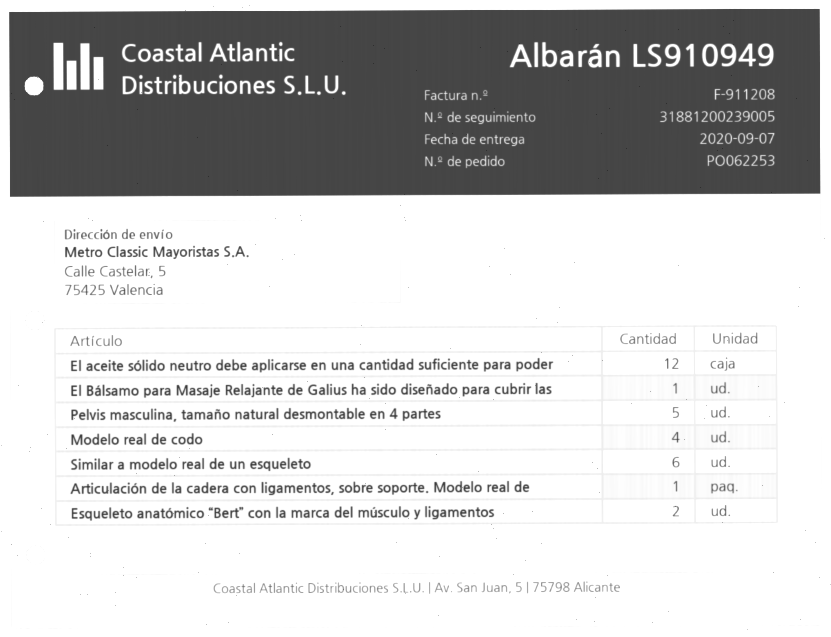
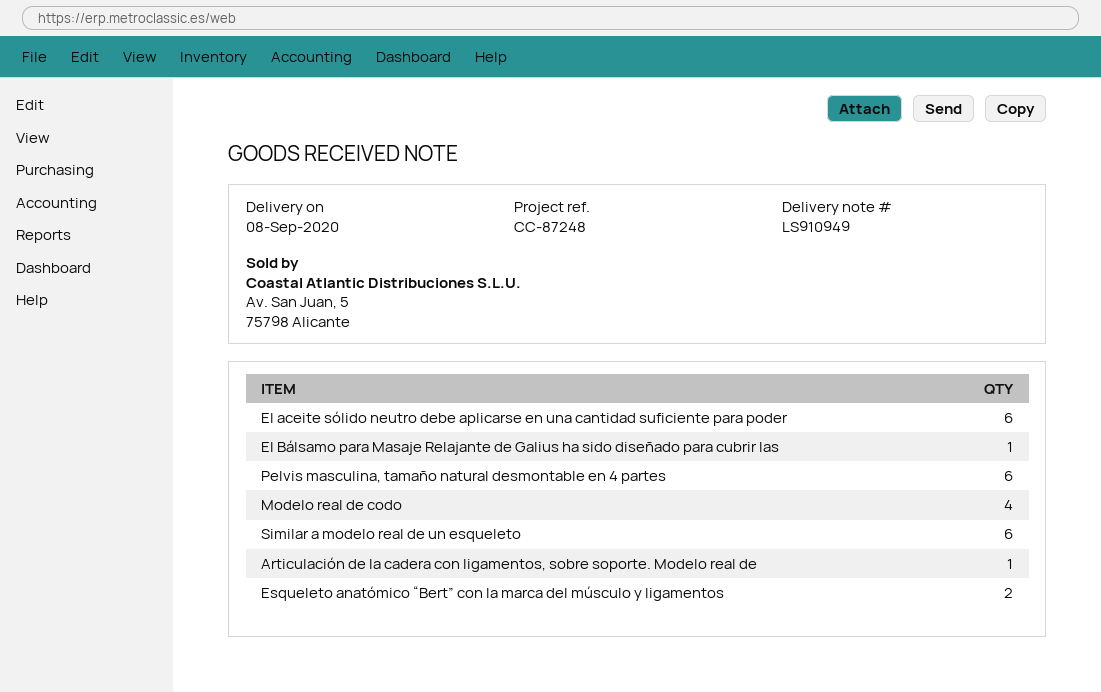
delivery date: 2020-09-07 -> 2020-09-08
El aceite sólido neutro debe aplicarse en una cantidad suficiente para poder: 12 -> 6
Pelvis masculina, tamaño natural desmontable en 4 partes: 5 -> 6

